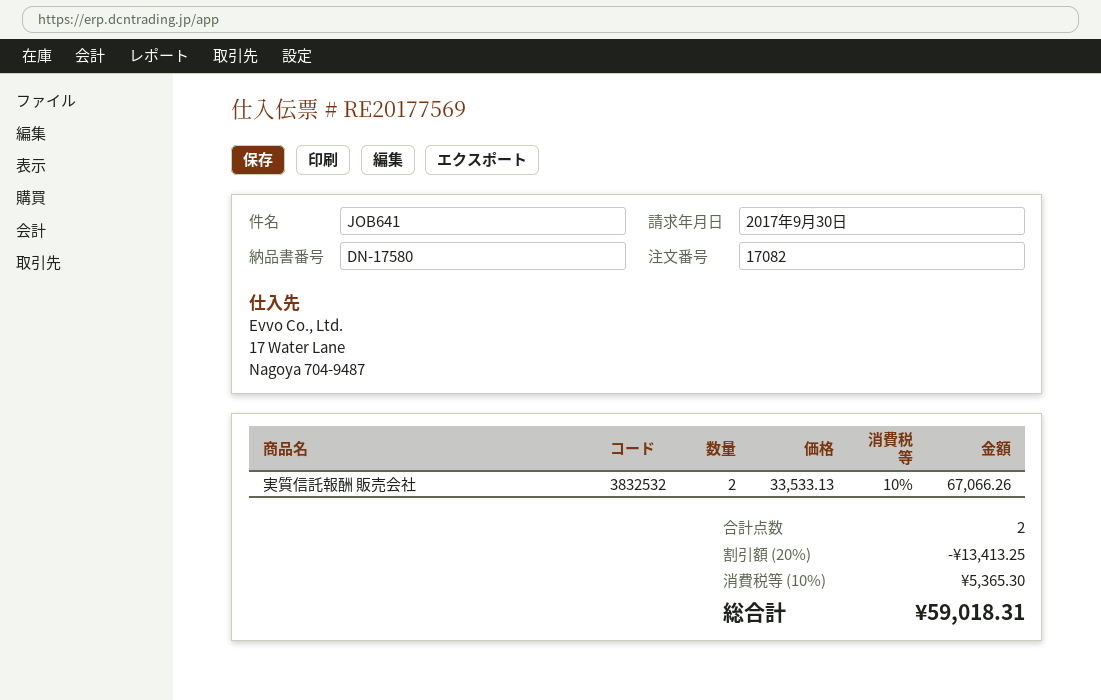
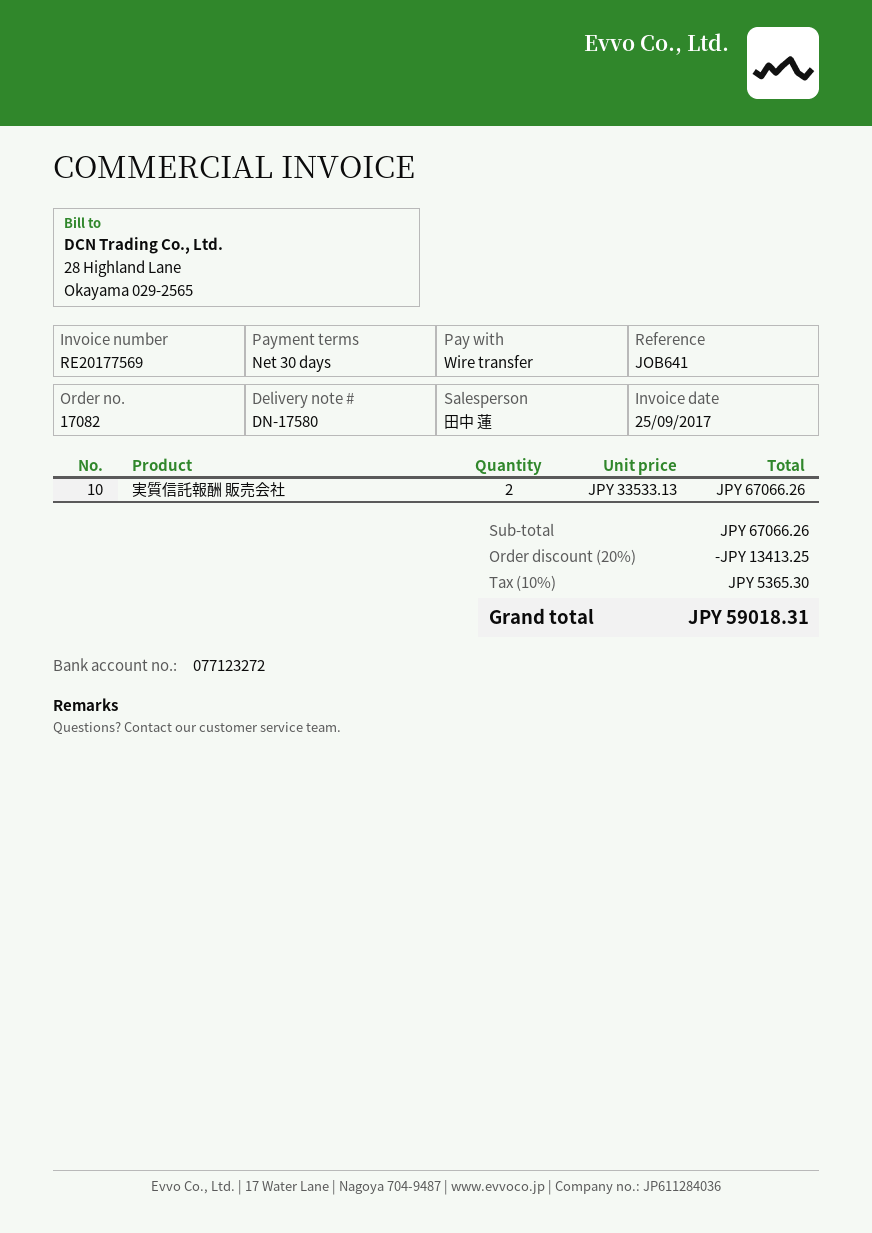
invoice date: 2017-09-30 -> 2017-09-25

